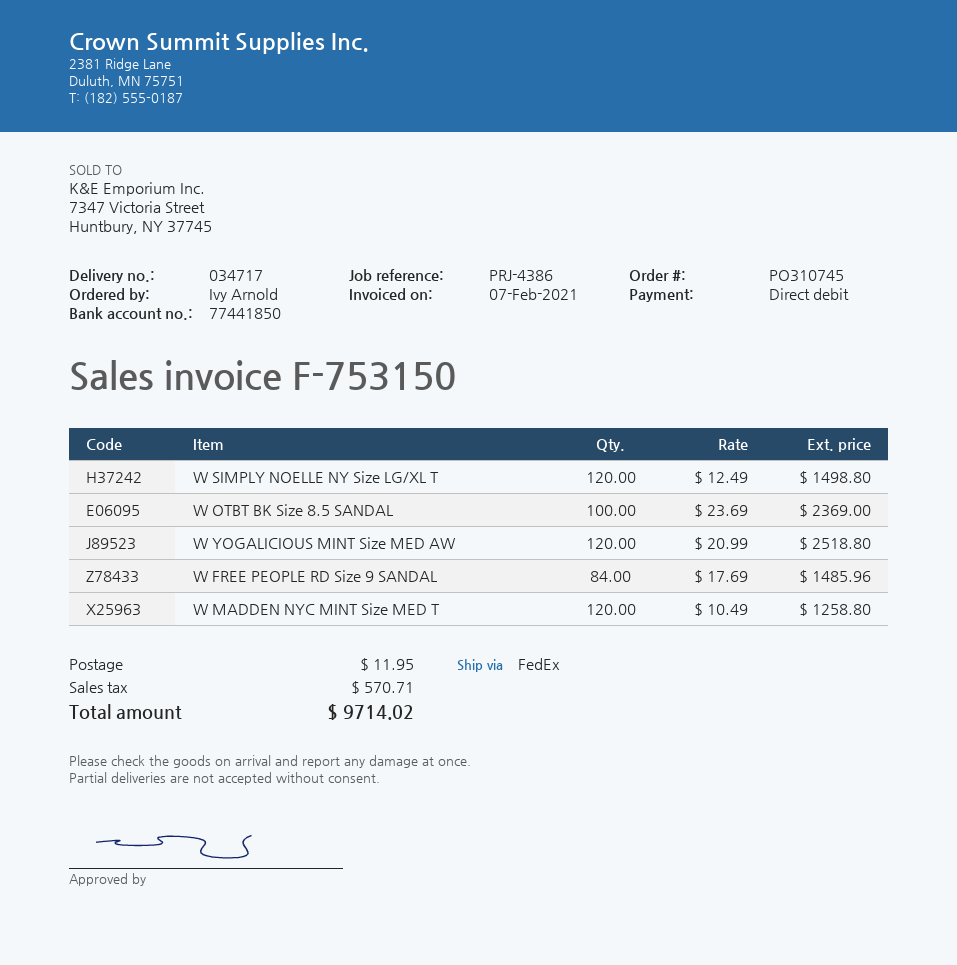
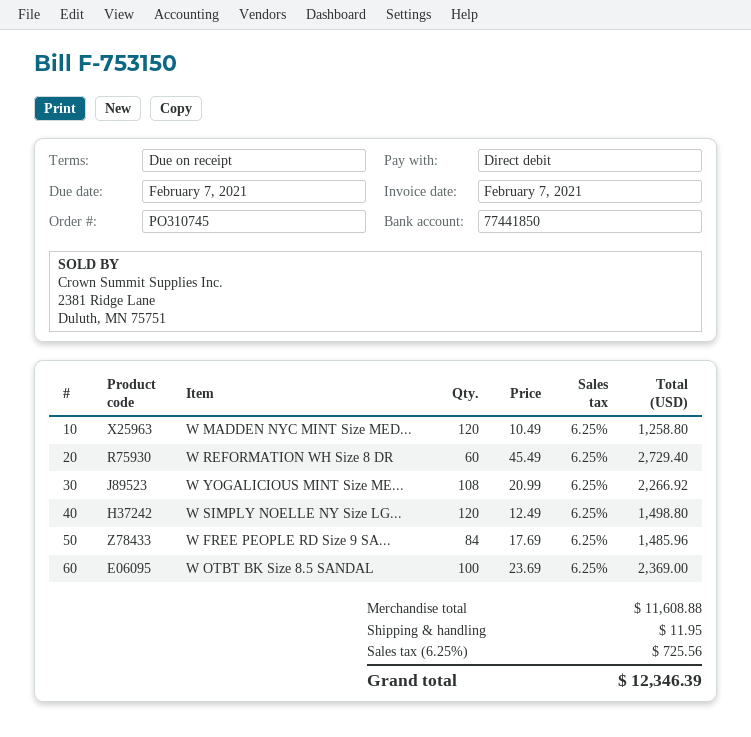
W YOGALICIOUS MINT Size MED AW: 120 x 20.99 = 2518.80 -> 108 x 20.99 = 2266.92
W REFORMATION WH Size 8 DR: none -> 60 x 45.49 = 2729.40
tax: 570.71 -> 725.56
total: 9714.02 -> 12346.39

